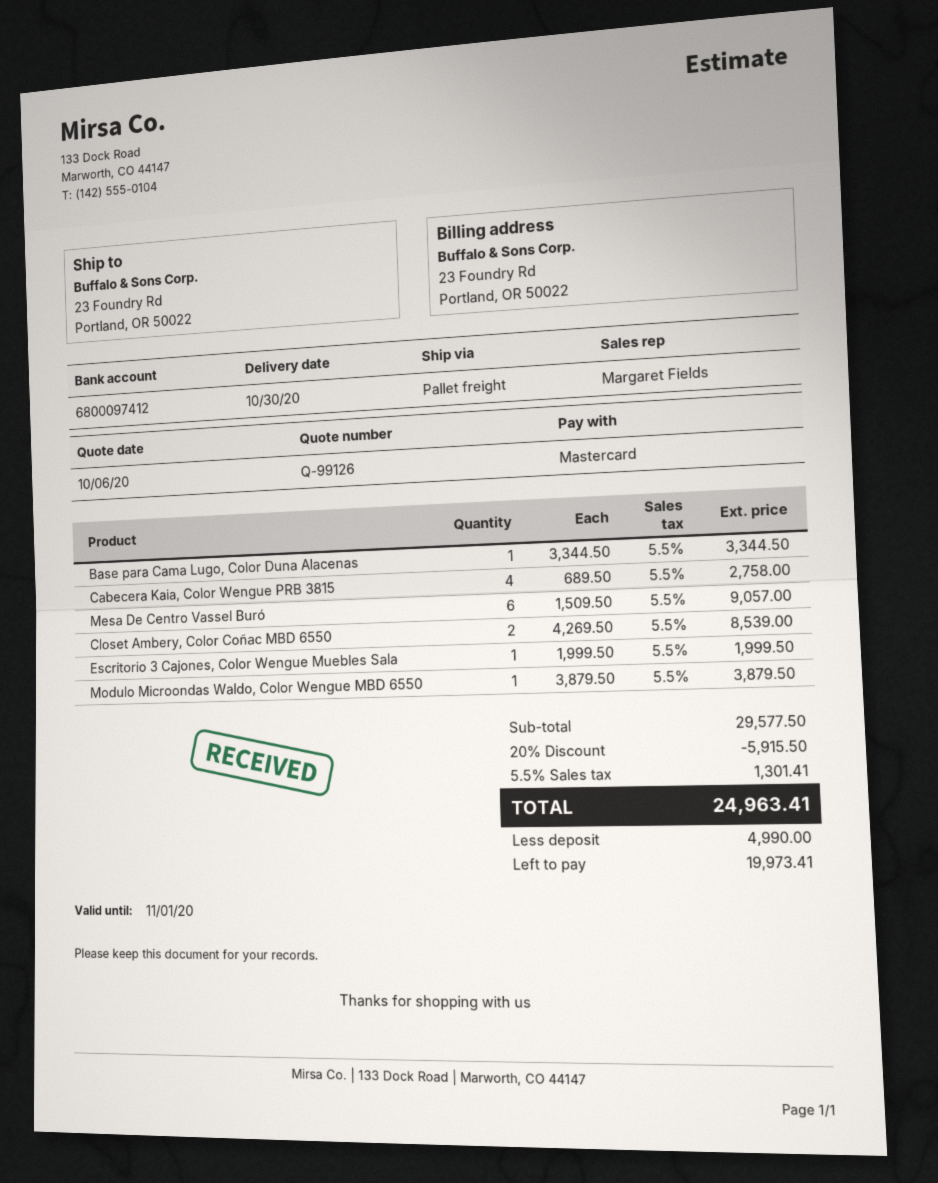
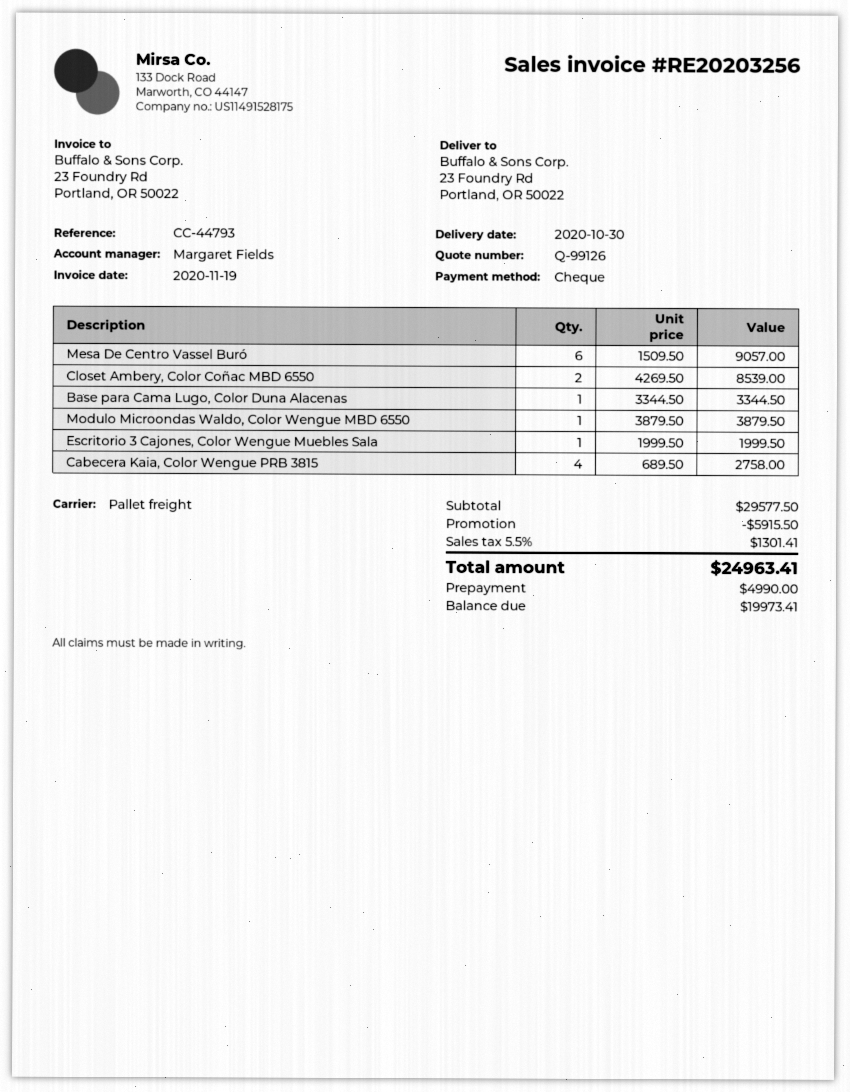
payment method: Mastercard -> cheque

